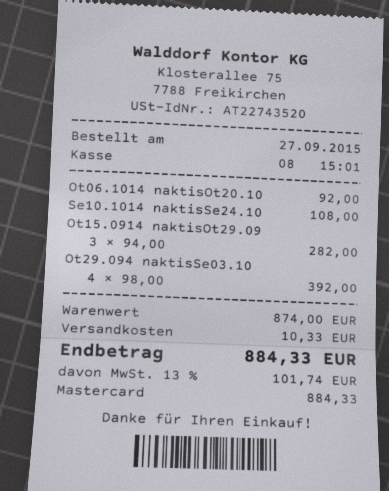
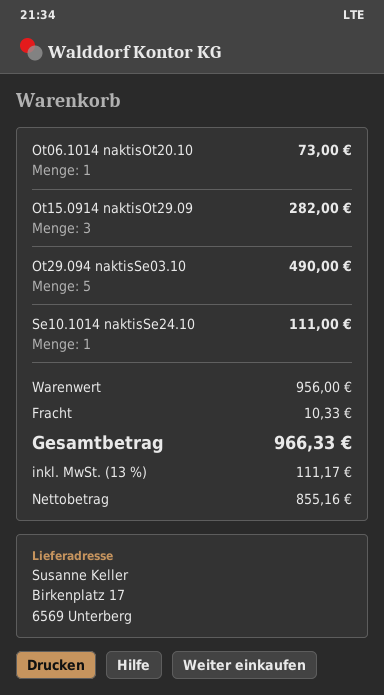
Ot06.1014 naktisOt20.10: 1 for 92.00 -> 1 for 73.00
Se10.1014 naktisSe24.10: 1 for 108.00 -> 1 for 111.00
Ot29.094 naktisSe03.10: 4 for 392.00 -> 5 for 490.00
subtotal: 874.00 -> 956.00
tax: 13% = 101.74 -> 13% = 111.17
total: 884.33 -> 966.33

